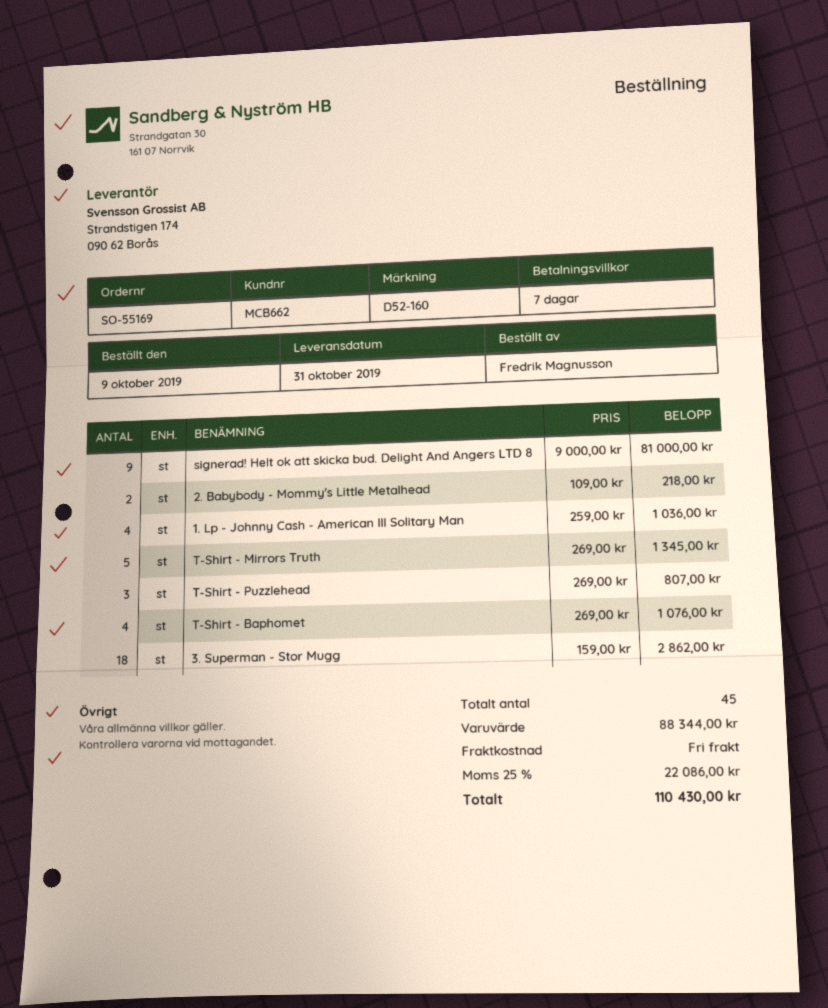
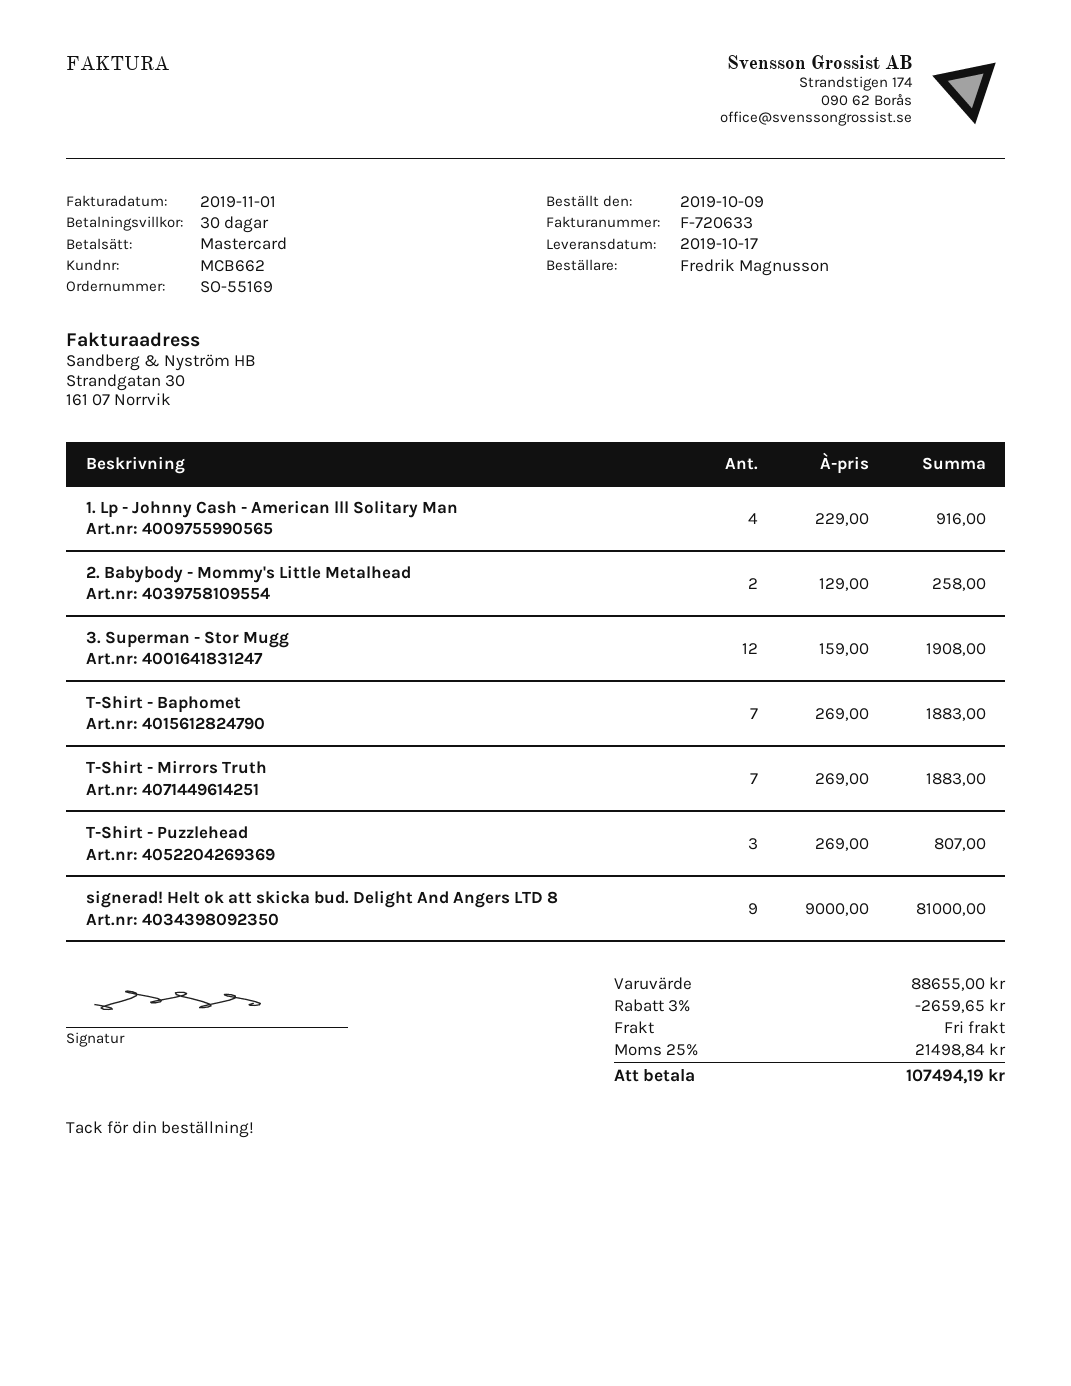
delivery date: 2019-10-31 -> 2019-10-17
payment terms: 7 days -> 30 days
2. Babybody - Mommy's Little Metalhead: 2 x 109.00 = 218.00 -> 2 x 129.00 = 258.00
1. Lp - Johnny Cash - American lll Solitary Man: 4 x 259.00 = 1036.00 -> 4 x 229.00 = 916.00
T-Shirt - Mirrors Truth: 5 x 269.00 = 1345.00 -> 7 x 269.00 = 1883.00
T-Shirt - Baphomet: 4 x 269.00 = 1076.00 -> 7 x 269.00 = 1883.00
3. Superman - Stor Mugg: 18 x 159.00 = 2862.00 -> 12 x 159.00 = 1908.00
subtotal: 88344.00 -> 88655.00
discount: none -> 3% = 2659.65
tax: 25% = 22086.00 -> 25% = 21498.84
total: 110430.00 -> 107494.19

